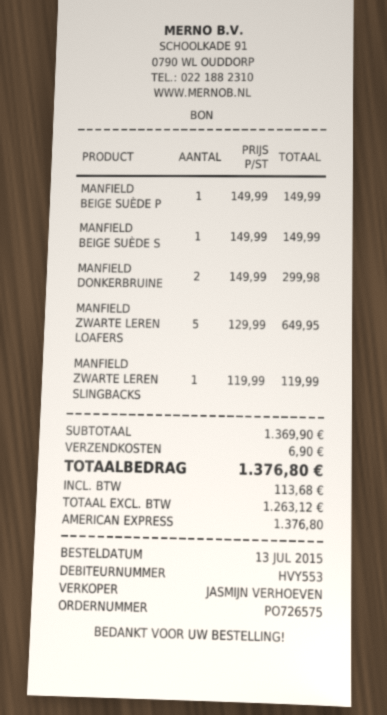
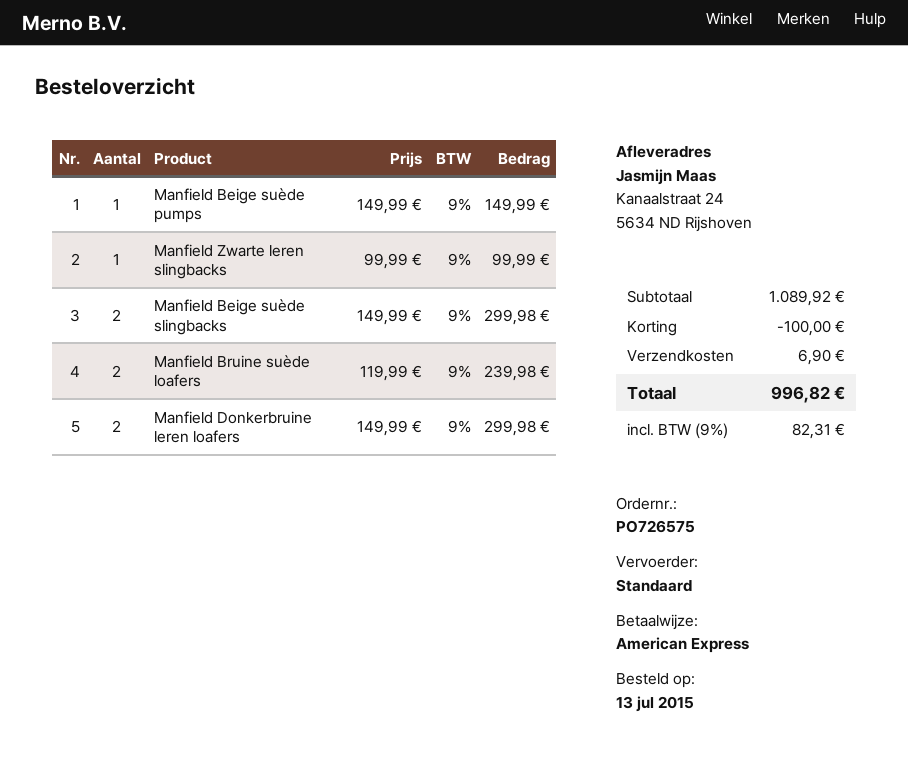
MANFIELD BEIGE SUÈDE S: 1 x 149.99 = 149.99 -> 2 x 149.99 = 299.98
MANFIELD ZWARTE LEREN LOAFERS: 5 x 129.99 = 649.95 -> none
MANFIELD ZWARTE LEREN SLINGBACKS: 1 x 119.99 = 119.99 -> 1 x 99.99 = 99.99
Manfield Bruine suède loafers: none -> 2 x 119.99 = 239.98
subtotal: 1369.90 -> 1089.92
discount: none -> 100.00
tax: 113.68 -> 82.31
total: 1376.80 -> 996.82

